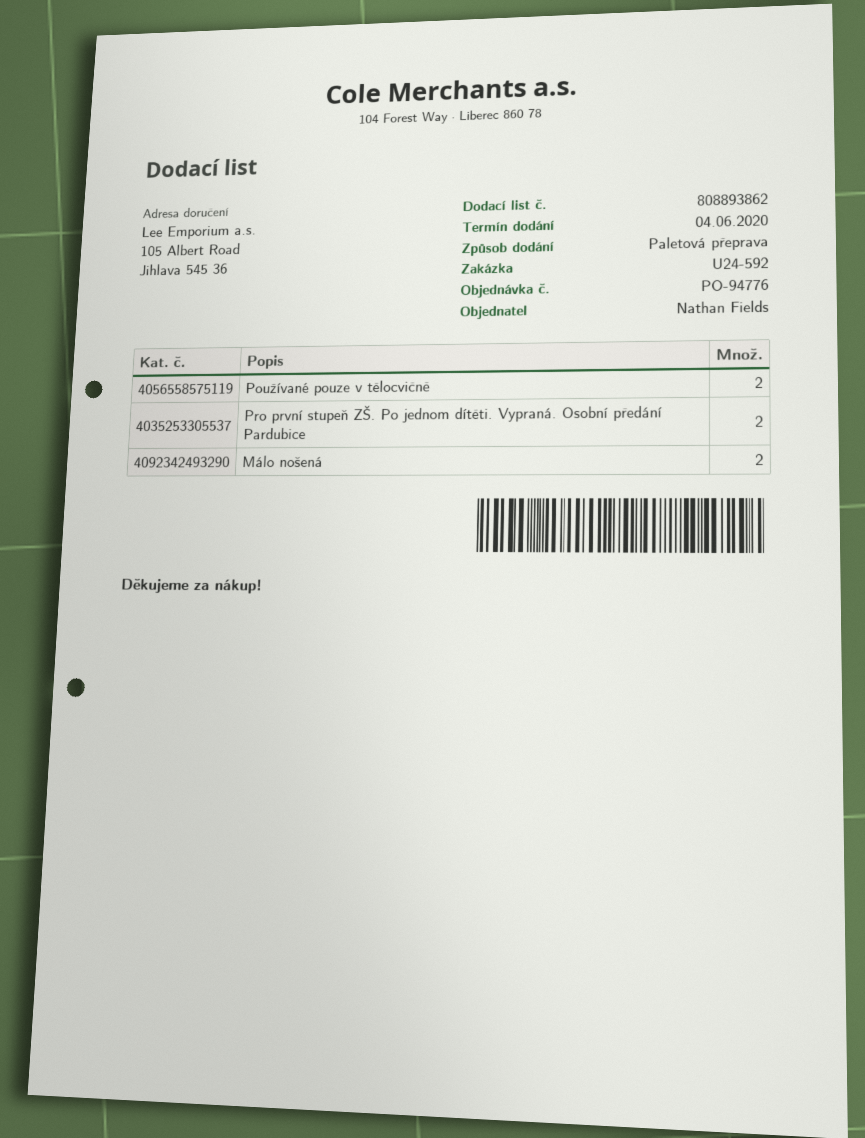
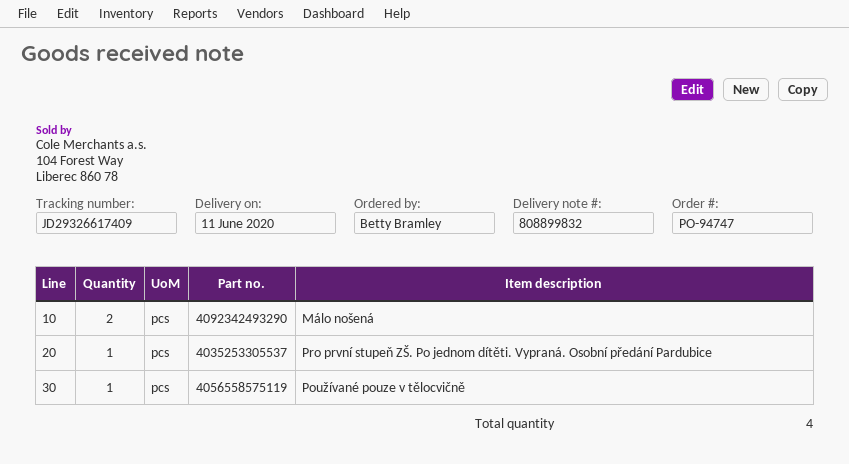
order number: PO-94776 -> PO-94747
delivery note number: 808893862 -> 808899832
delivery date: 2020-06-04 -> 2020-06-11
ordered by: Nathan Fields -> Betty Bramley
Používané pouze v tělocvičně: 2 -> 1
Pro první stupeň ZŠ. Po jednom dítěti. Vypraná. Osobní předání Pardubice: 2 -> 1

